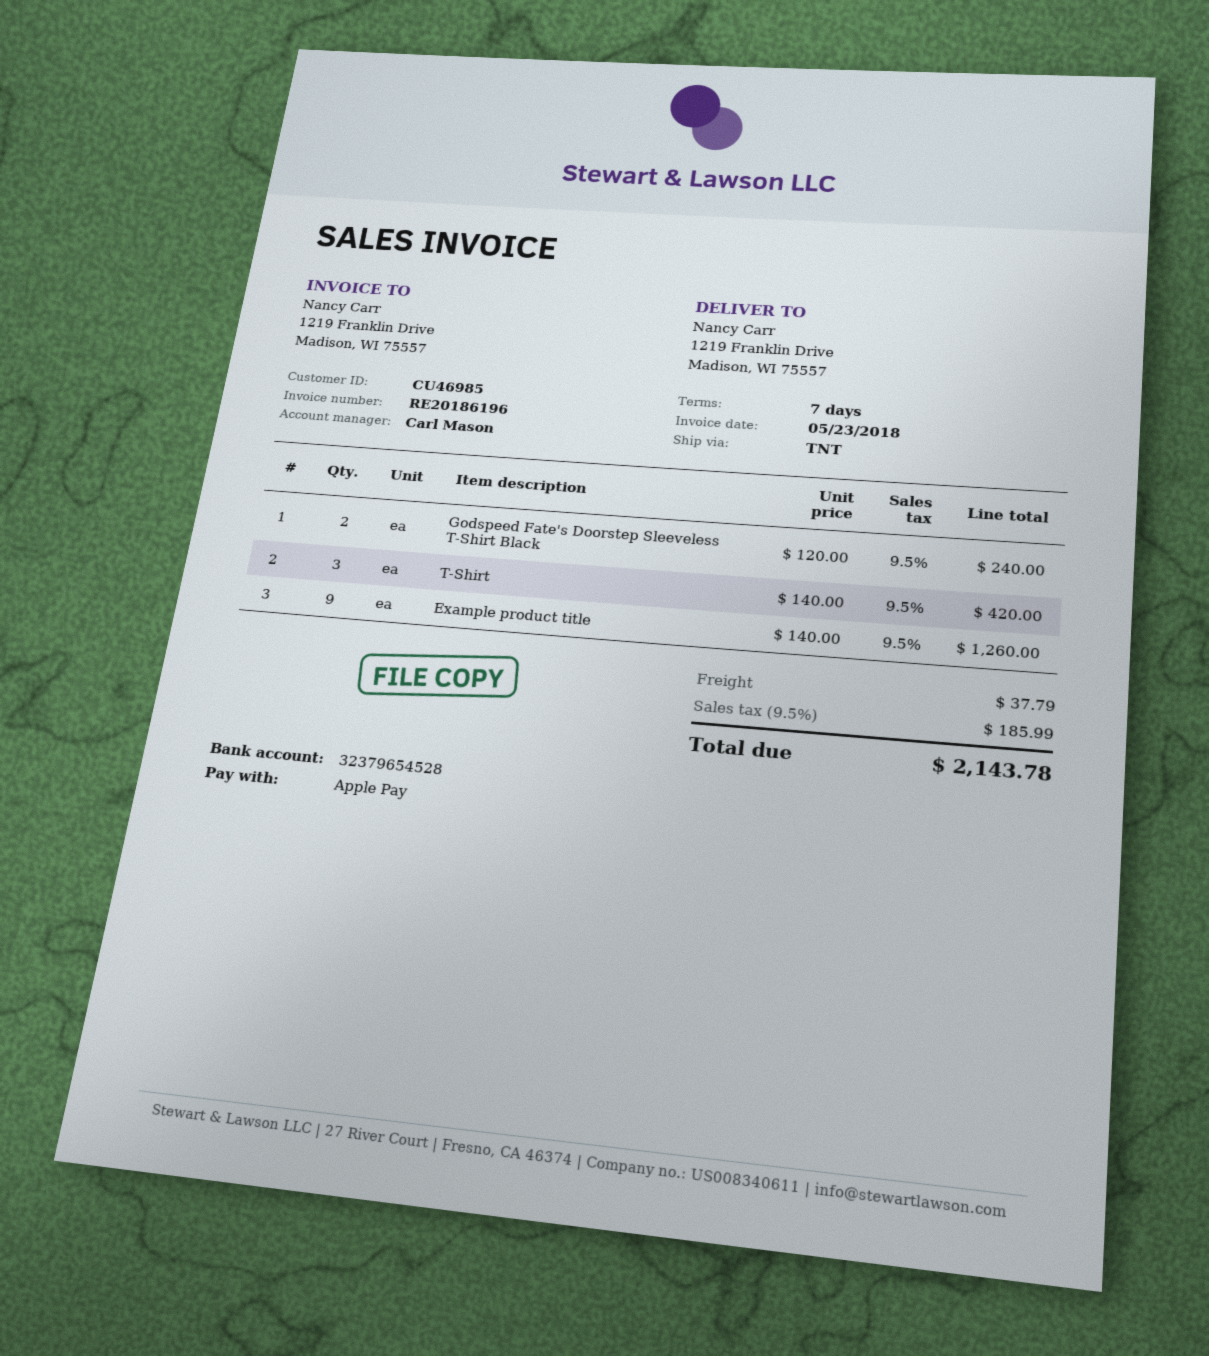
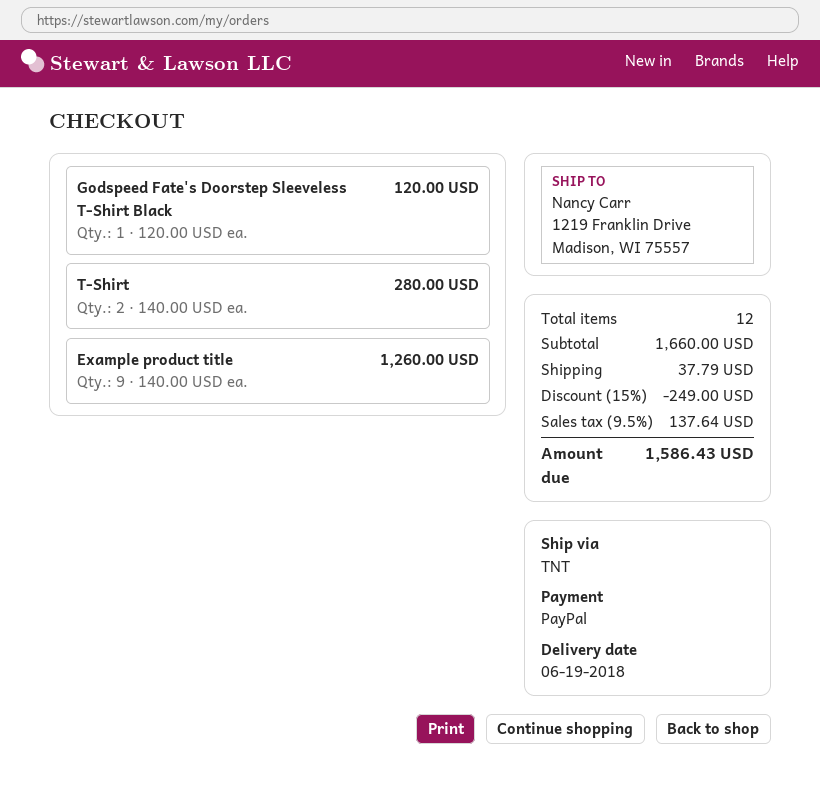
payment method: Apple Pay -> PayPal
Godspeed Fate's Doorstep Sleeveless T-Shirt Black: 2 x 120.00 = 240.00 -> 1 x 120.00 = 120.00
T-Shirt: 3 x 140.00 = 420.00 -> 2 x 140.00 = 280.00
discount: none -> 15% = 249.00
tax: 9.5% = 185.99 -> 9.5% = 137.64
total: 2143.78 -> 1586.43

